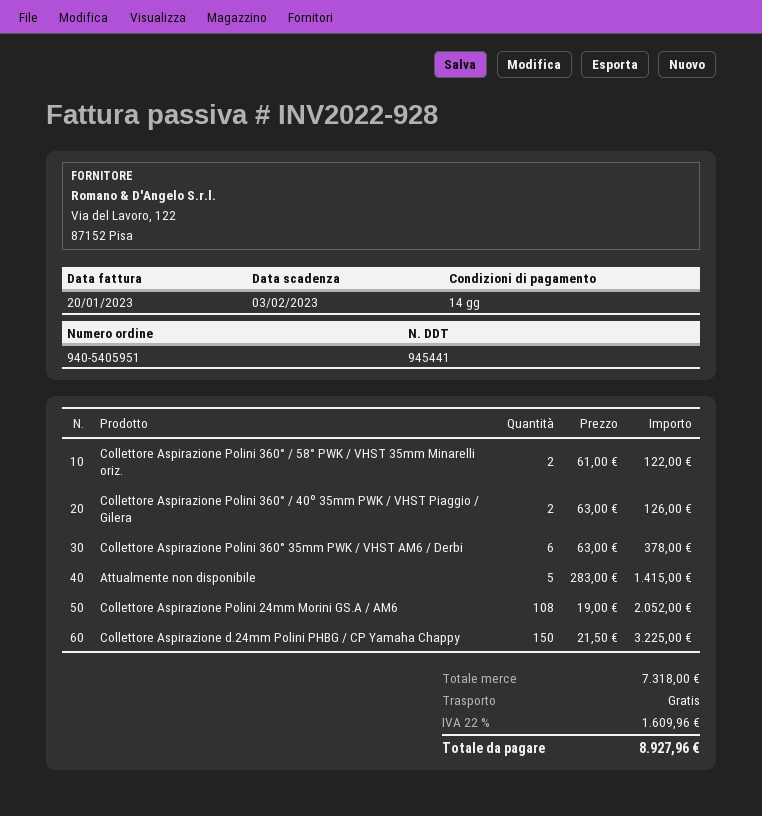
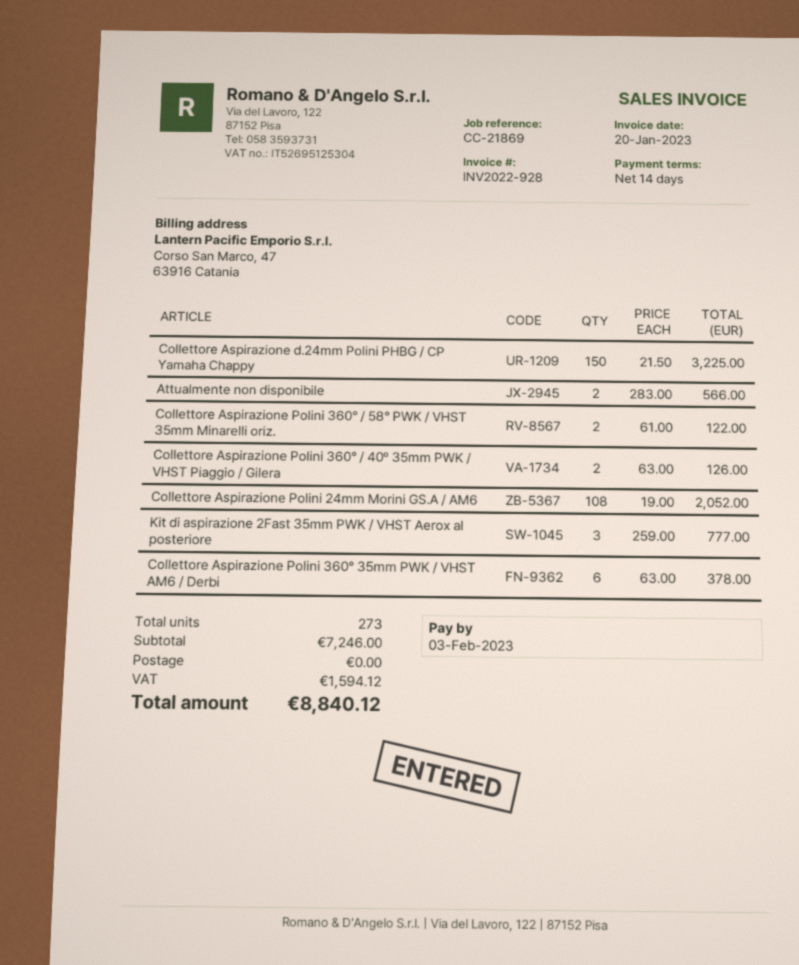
Attualmente non disponibile: 5 x 283.00 = 1415.00 -> 2 x 283.00 = 566.00
Kit di aspirazione 2Fast 35mm PWK / VHST Aerox al posteriore: none -> 3 x 259.00 = 777.00
subtotal: 7318.00 -> 7246.00
tax: 1609.96 -> 1594.12
total: 8927.96 -> 8840.12

